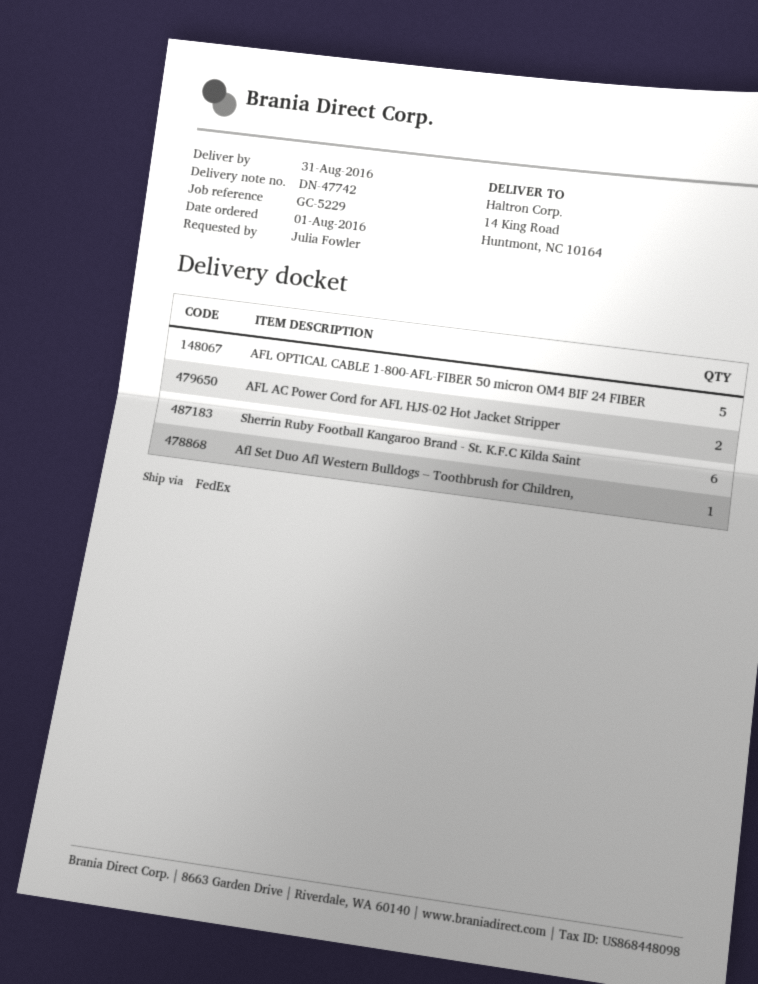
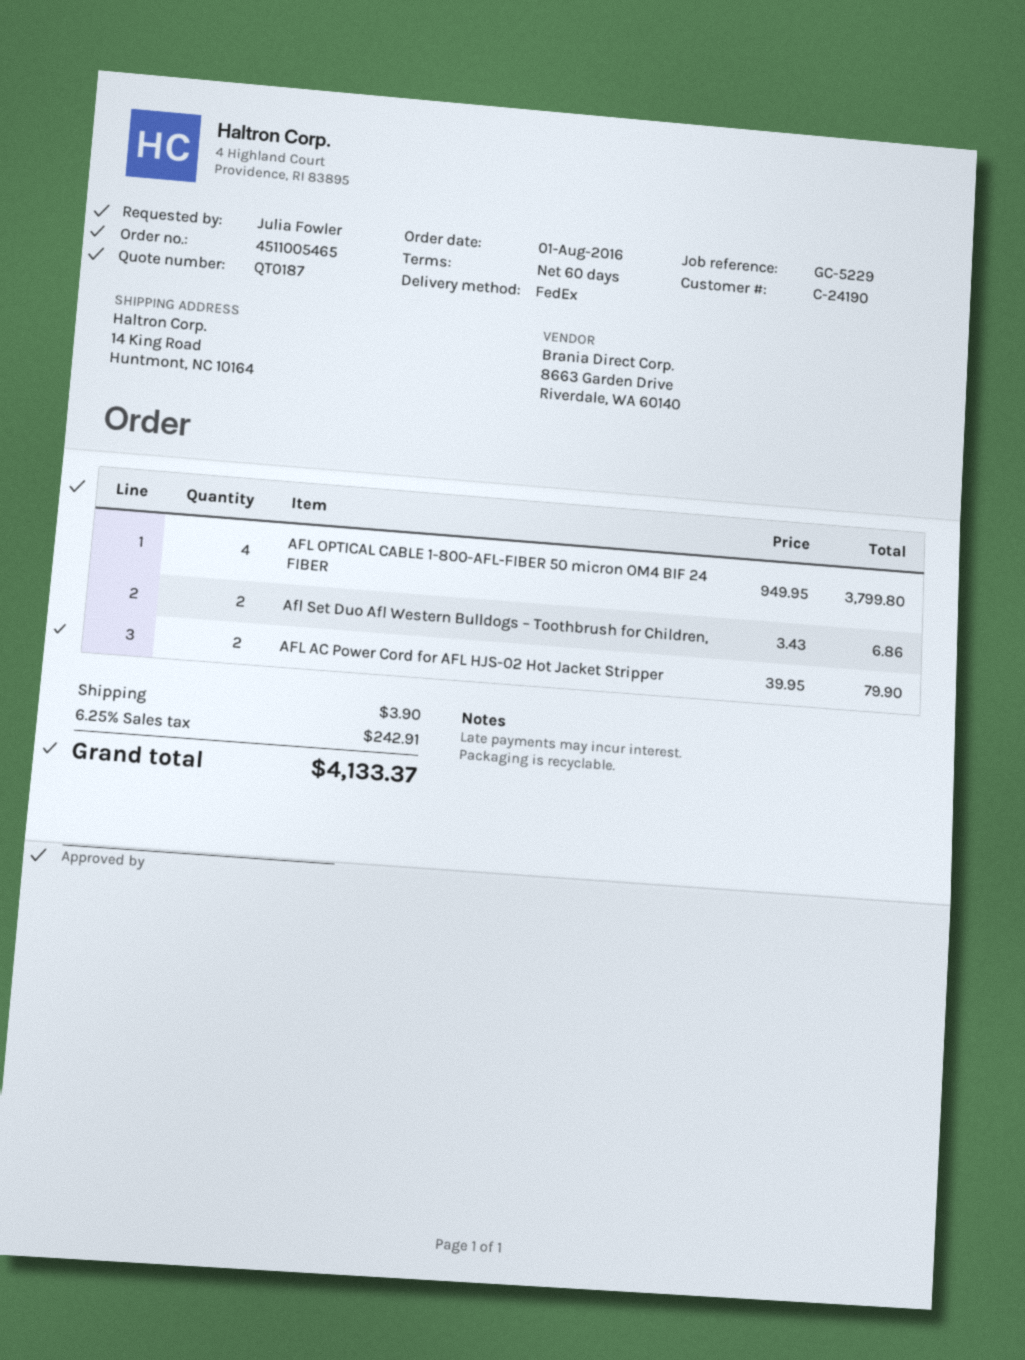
AFL OPTICAL CABLE 1-800-AFL-FIBER 50 micron OM4 BIF 24 FIBER: 5 -> 4
Sherrin Ruby Football Kangaroo Brand - St. K.F.C Kilda Saint: 6 -> none
Afl Set Duo Afl Western Bulldogs – Toothbrush for Children,: 1 -> 2

